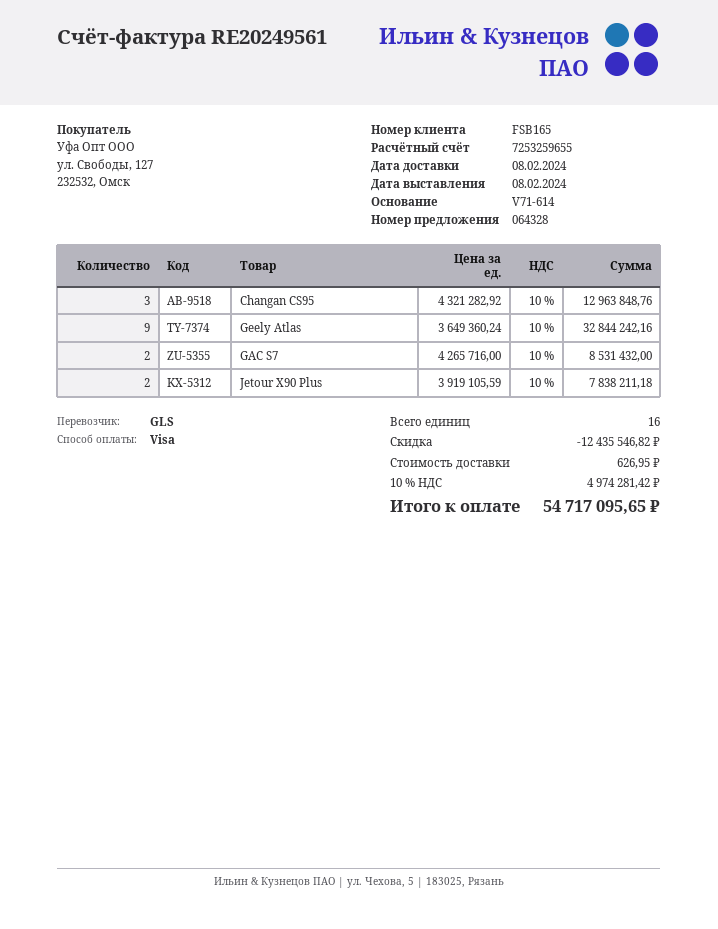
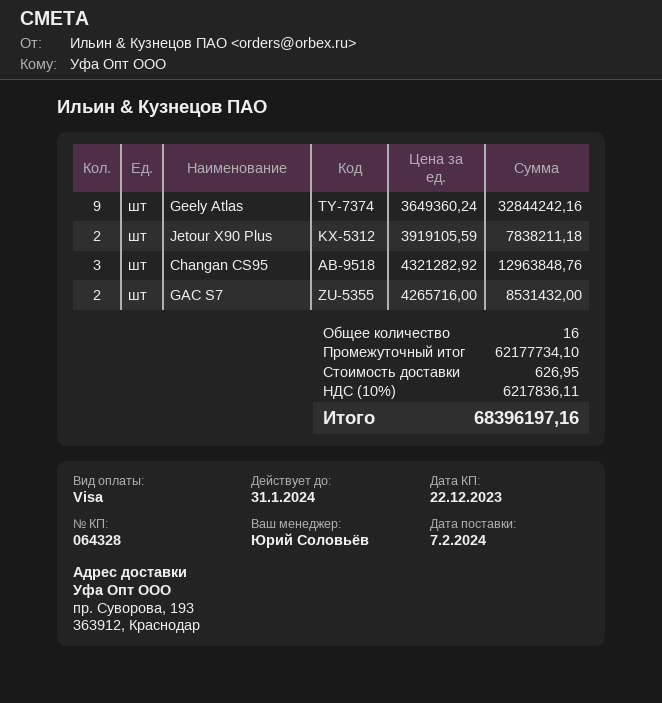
delivery date: 2024-02-08 -> 2024-02-07
discount: 12435546.82 -> none
tax: 10% = 4974281.42 -> 10% = 6217836.11
total: 54717095.65 -> 68396197.16

